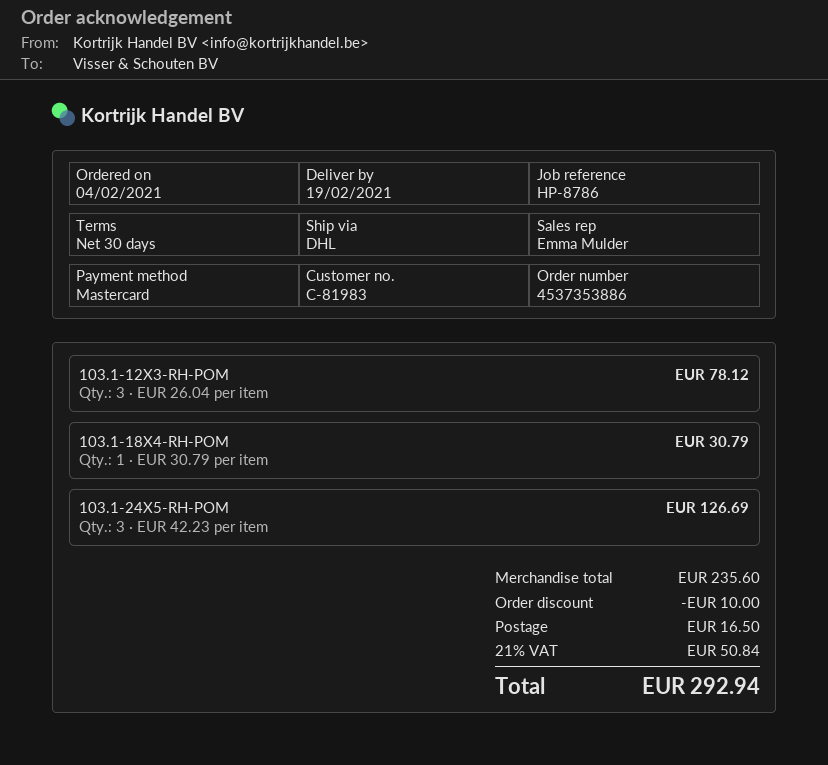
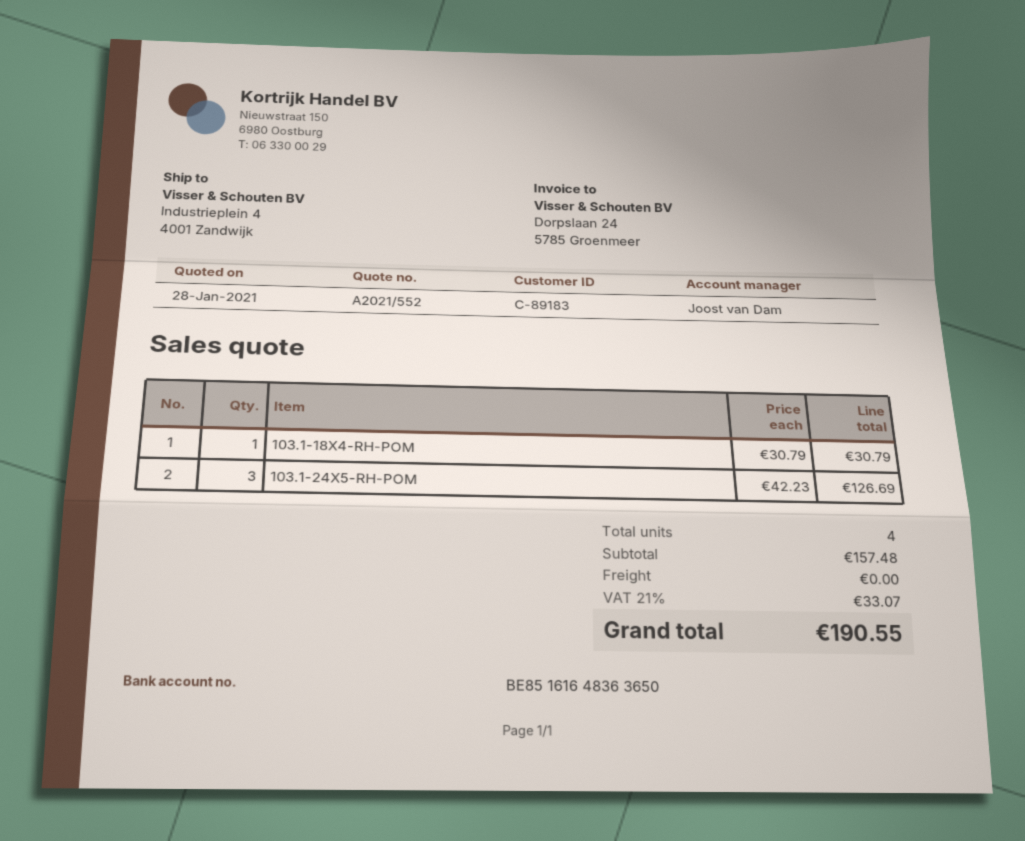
customer number: C-81983 -> C-89183
sales rep: Emma Mulder -> Joost van Dam
103.1-12X3-RH-POM: 3 x 26.04 = 78.12 -> none
subtotal: 235.60 -> 157.48
discount: 10.00 -> none
shipping: 16.50 -> 0.00
tax: 21% = 50.84 -> 21% = 33.07
total: 292.94 -> 190.55

